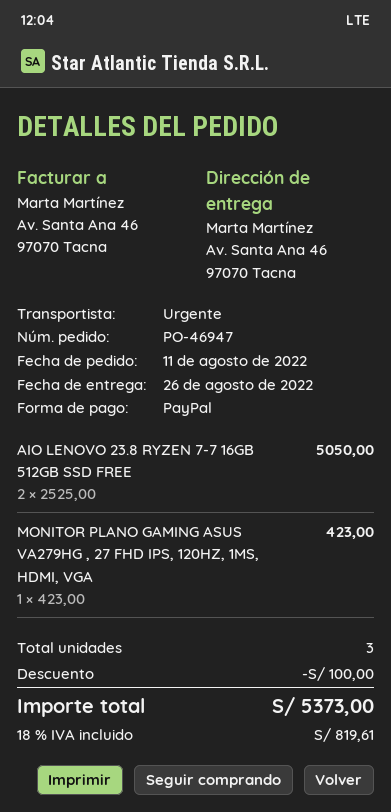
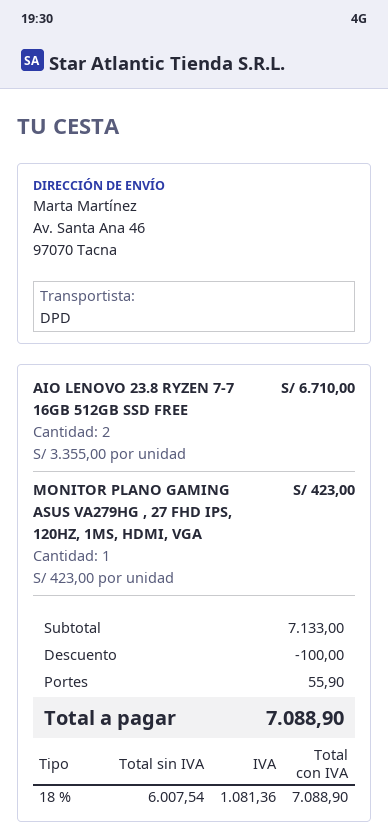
shipping method: express -> DPD
AIO LENOVO 23.8 RYZEN 7-7 16GB 512GB SSD FREE: 2 x 2525.00 = 5050.00 -> 2 x 3355.00 = 6710.00
shipping: none -> 55.90
tax: 18% = 819.61 -> 18% = 1081.36
total: 5373.00 -> 7088.90

